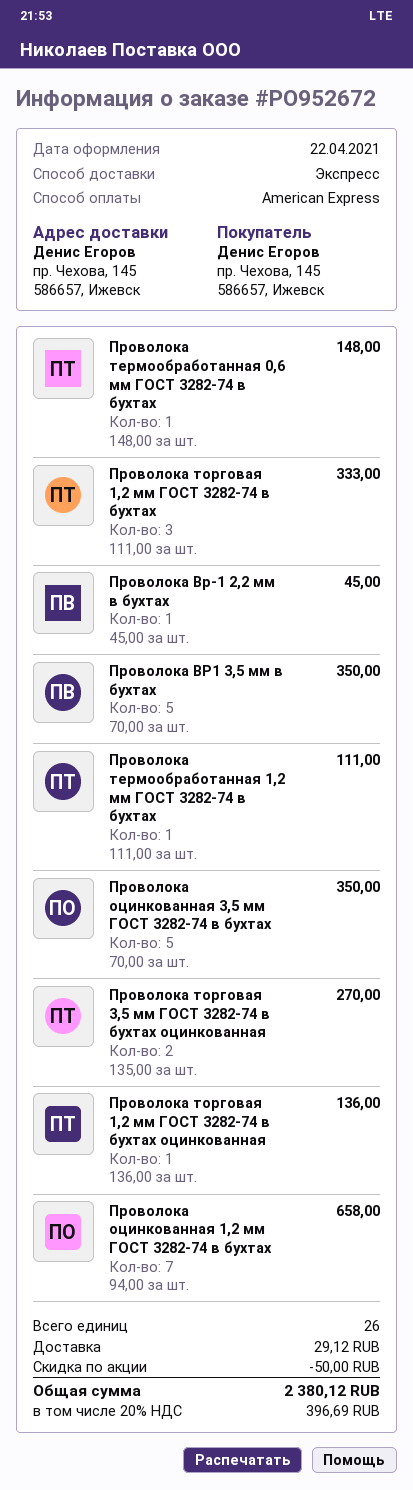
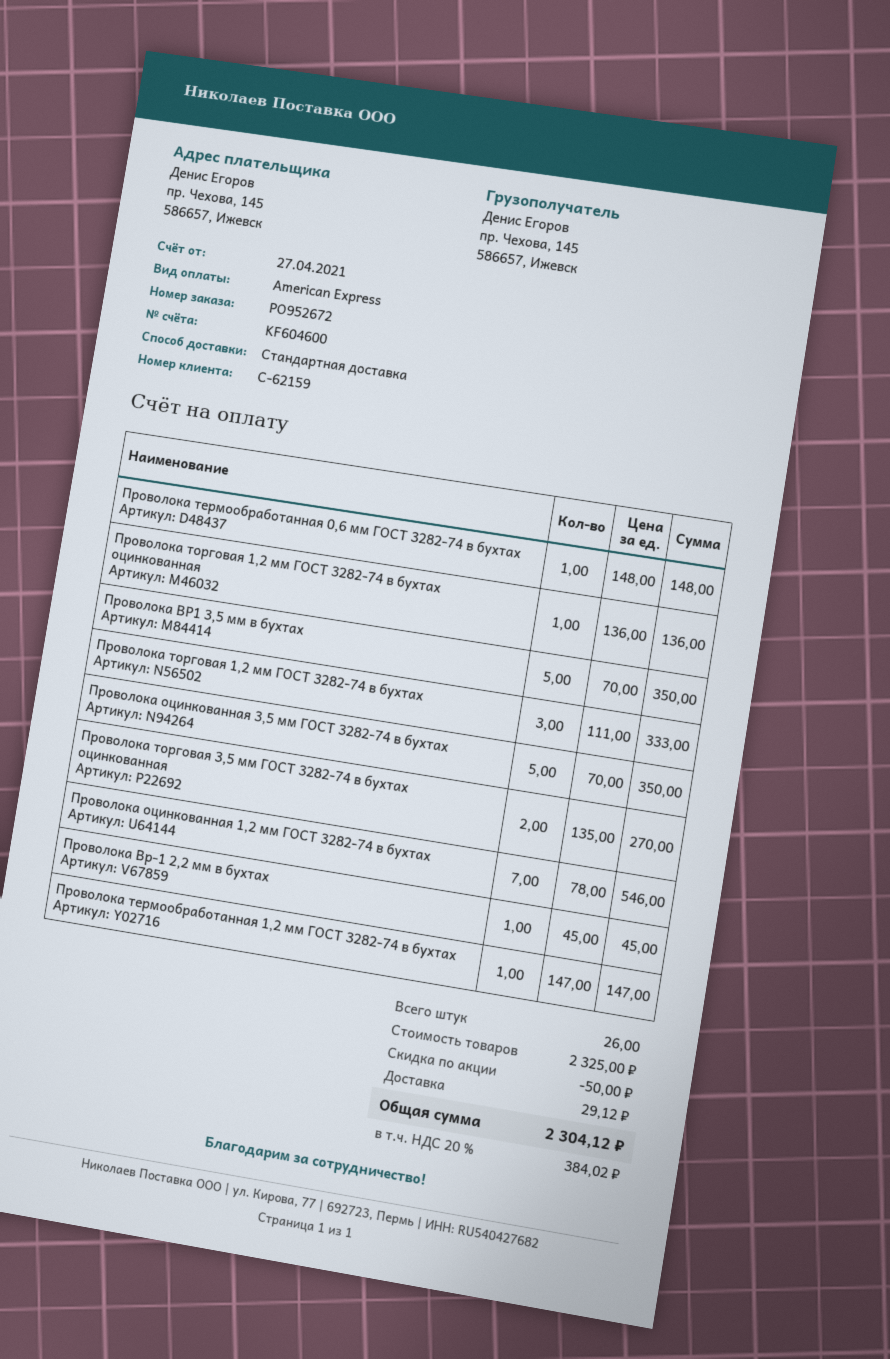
shipping method: express -> standard
Проволока термообработанная 1,2 мм ГОСТ 3282-74 в бухтах: 1 x 111.00 = 111.00 -> 1 x 147.00 = 147.00
Проволока оцинкованная 1,2 мм ГОСТ 3282-74 в бухтах: 7 x 94.00 = 658.00 -> 7 x 78.00 = 546.00
tax: 20% = 396.69 -> 20% = 384.02
total: 2380.12 -> 2304.12

